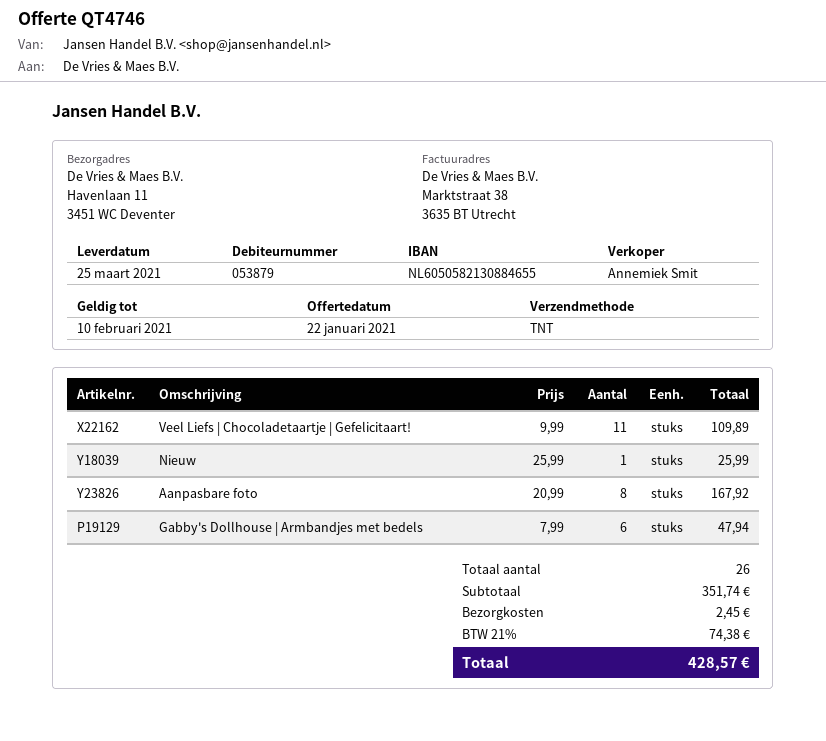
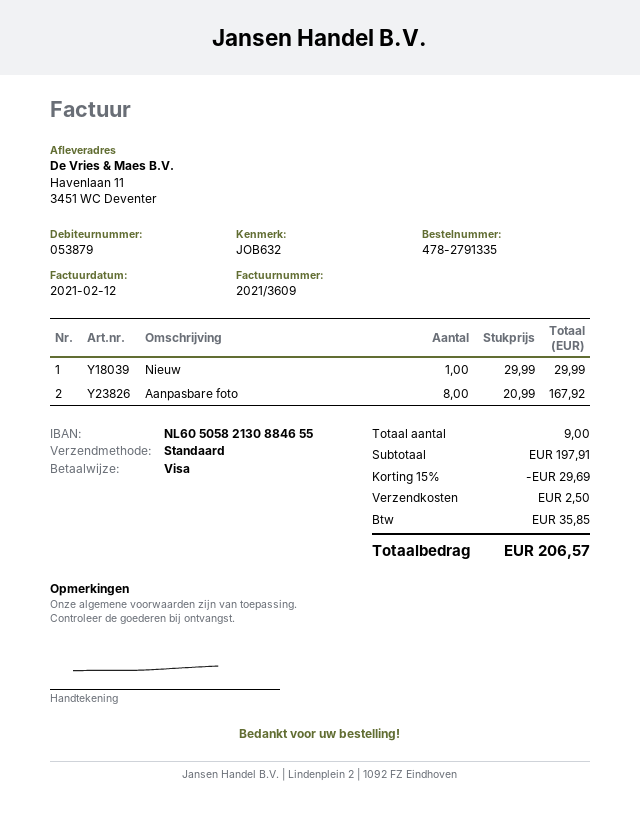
shipping method: TNT -> standard
Veel Liefs | Chocoladetaartje | Gefelicitaart!: 11 x 9.99 = 109.89 -> none
Nieuw: 1 x 25.99 = 25.99 -> 1 x 29.99 = 29.99
Gabby's Dollhouse | Armbandjes met bedels: 6 x 7.99 = 47.94 -> none
total quantity: 26 -> 9
subtotal: 351.74 -> 197.91
discount: none -> 15% = 29.69
shipping: 2.45 -> 2.50
tax: 74.38 -> 35.85
total: 428.57 -> 206.57

